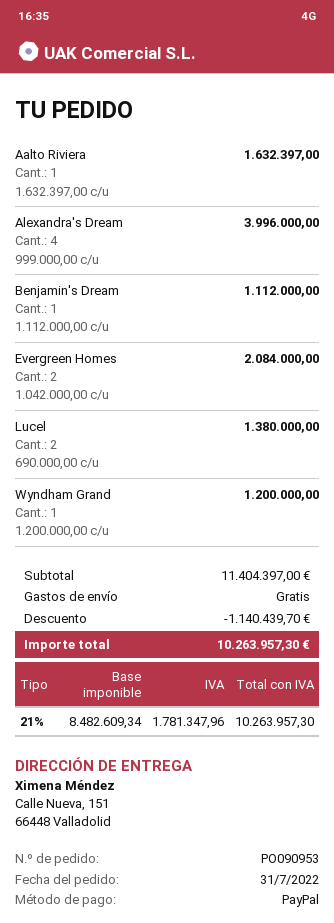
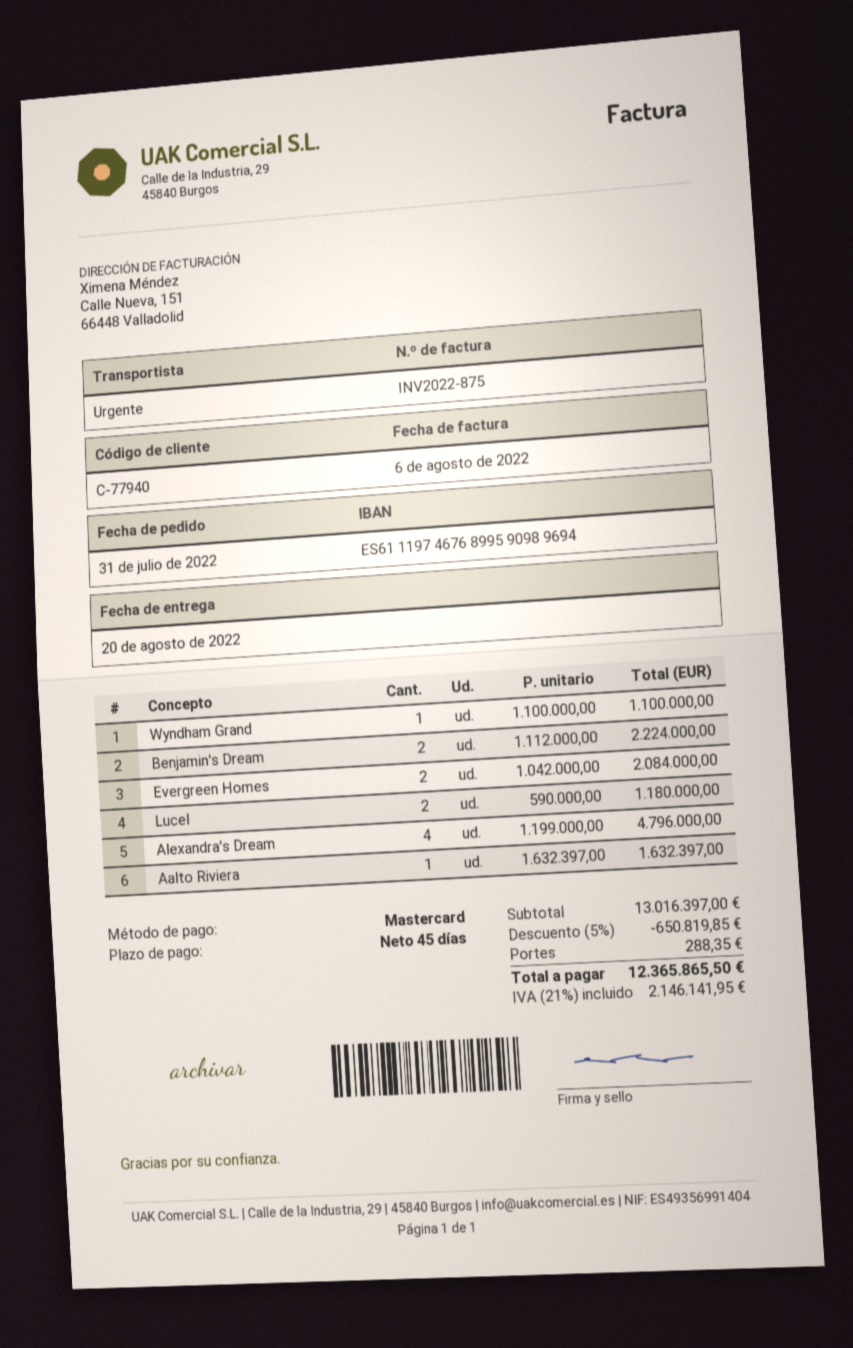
payment method: PayPal -> Mastercard
Alexandra's Dream: 4 x 999000.00 = 3996000.00 -> 4 x 1199000.00 = 4796000.00
Benjamin's Dream: 1 x 1112000.00 = 1112000.00 -> 2 x 1112000.00 = 2224000.00
Lucel: 2 x 690000.00 = 1380000.00 -> 2 x 590000.00 = 1180000.00
Wyndham Grand: 1 x 1200000.00 = 1200000.00 -> 1 x 1100000.00 = 1100000.00
subtotal: 11404397.00 -> 13016397.00
discount: 1140439.70 -> 650819.85
shipping: 0.00 -> 288.35
tax: 21% = 1781347.96 -> 21% = 2146141.95
total: 10263957.30 -> 12365865.50

